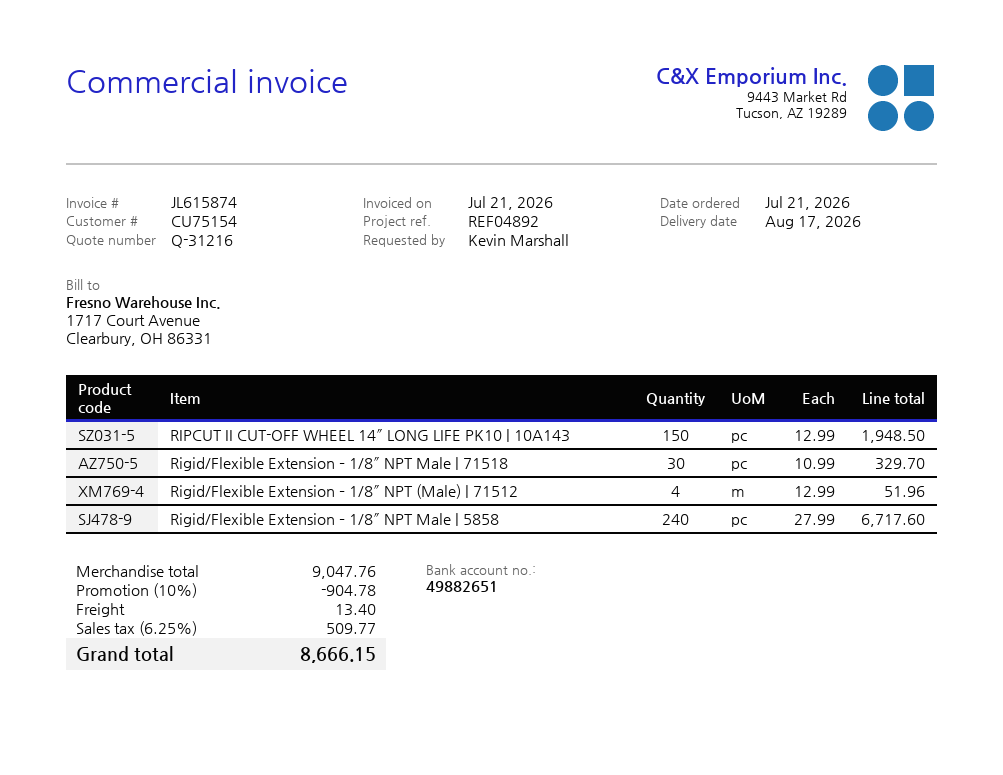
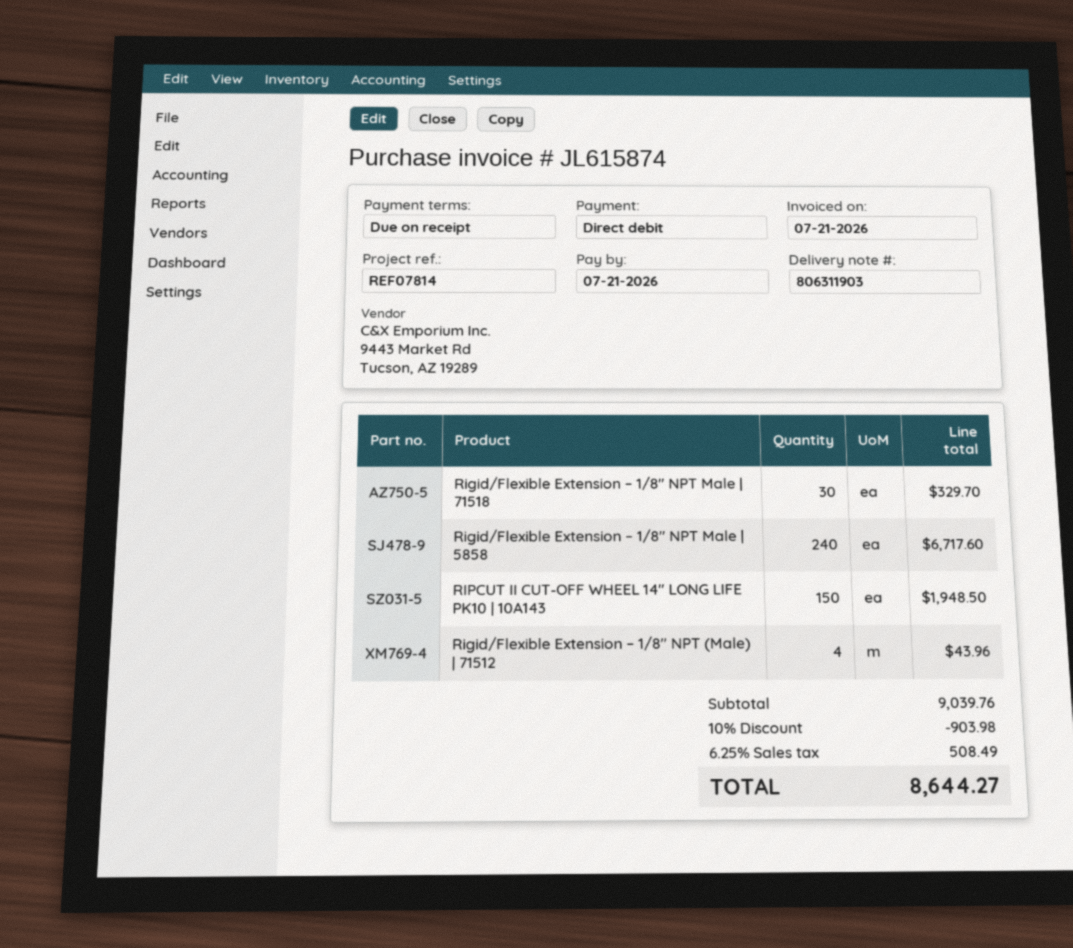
reference: REF04892 -> REF07814
Rigid/Flexible Extension – 1/8″ NPT (Male) | 71512: 4 for 51.96 -> 4 for 43.96
subtotal: 9047.76 -> 9039.76
discount: 10% = 904.78 -> 10% = 903.98
shipping: 13.40 -> none
tax: 6.25% = 509.77 -> 6.25% = 508.49
total: 8666.15 -> 8644.27

